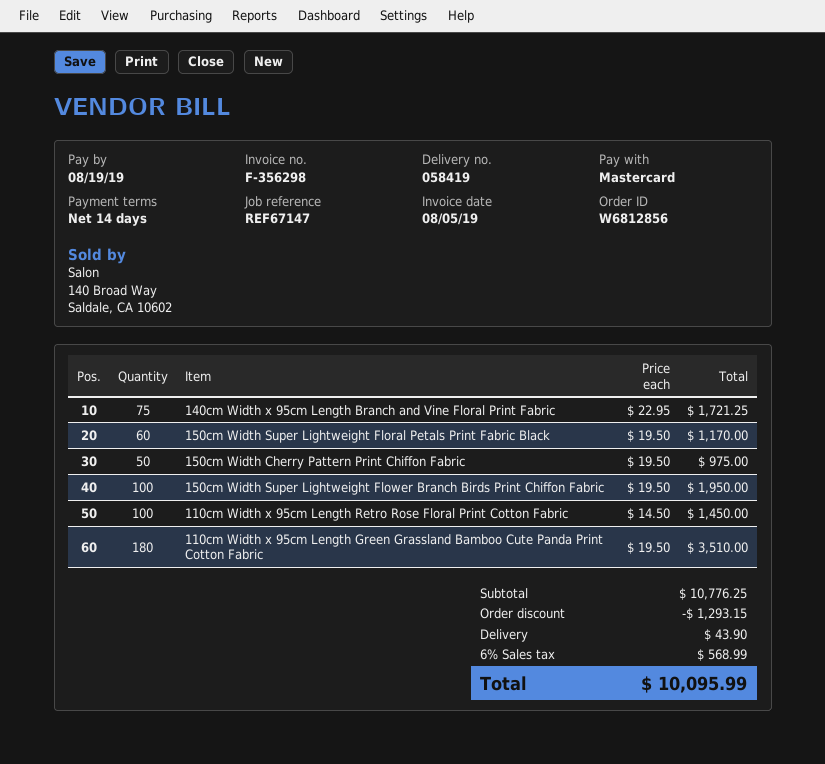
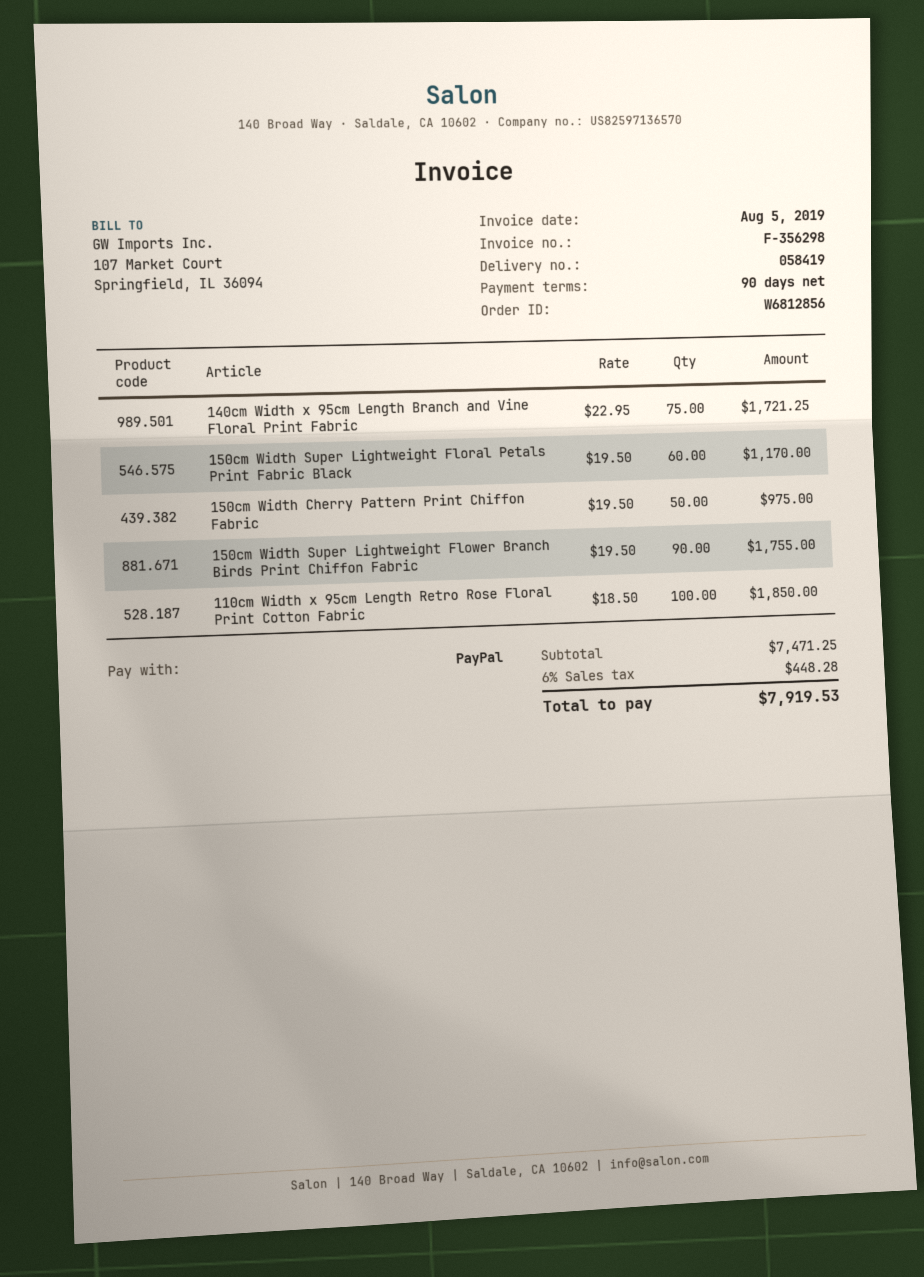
payment terms: 14 days -> 90 days
payment method: Mastercard -> PayPal
150cm Width Super Lightweight Flower Branch Birds Print Chiffon Fabric: 100 x 19.50 = 1950.00 -> 90 x 19.50 = 1755.00
110cm Width x 95cm Length Retro Rose Floral Print Cotton Fabric: 100 x 14.50 = 1450.00 -> 100 x 18.50 = 1850.00
110cm Width x 95cm Length Green Grassland Bamboo Cute Panda Print Cotton Fabric: 180 x 19.50 = 3510.00 -> none
subtotal: 10776.25 -> 7471.25
discount: 1293.15 -> none
shipping: 43.90 -> none
tax: 6% = 568.99 -> 6% = 448.28
total: 10095.99 -> 7919.53

